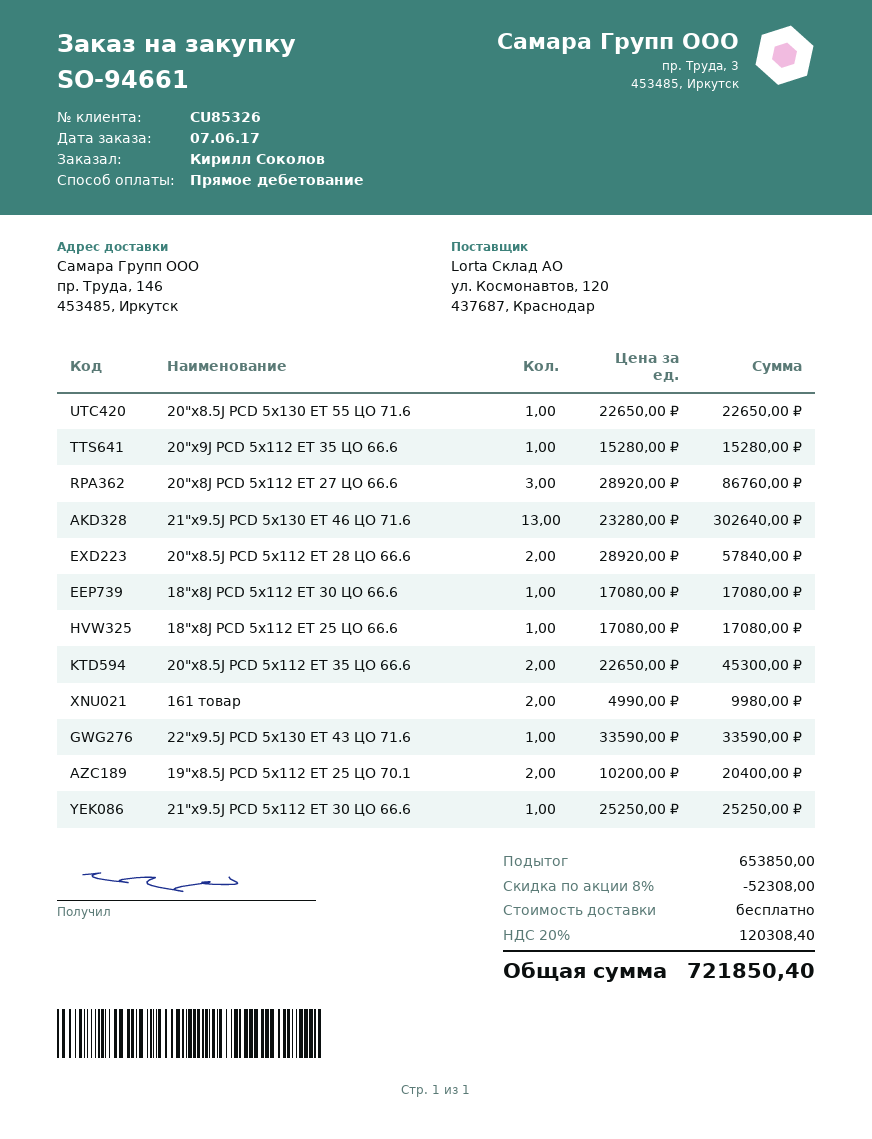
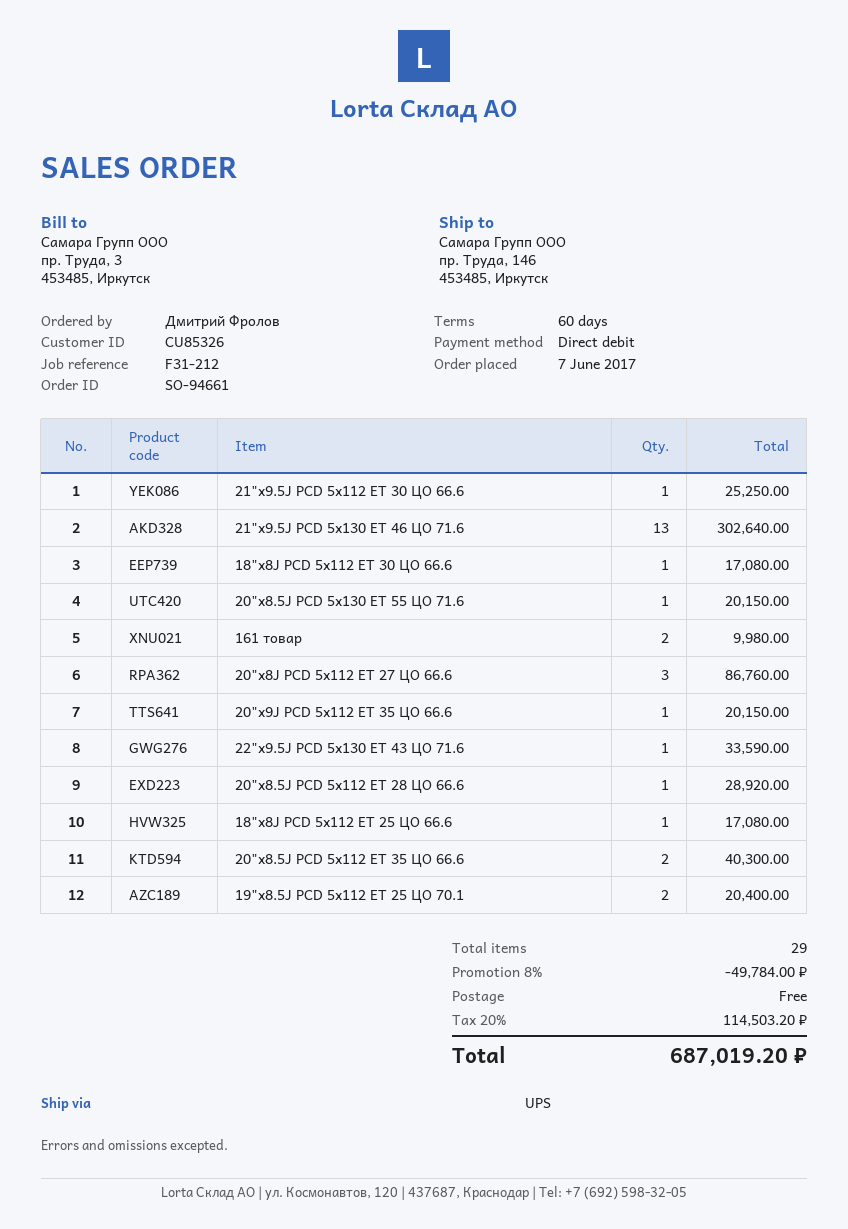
ordered by: Кирилл Соколов -> Дмитрий Фролов
20"x8.5J PCD 5x130 ЕТ 55 ЦО 71.6: 1 for 22650.00 -> 1 for 20150.00
20"x9J PCD 5x112 ЕТ 35 ЦО 66.6: 1 for 15280.00 -> 1 for 20150.00
20"x8.5J PCD 5x112 ЕТ 28 ЦО 66.6: 2 for 57840.00 -> 1 for 28920.00
20"x8.5J PCD 5x112 ЕТ 35 ЦО 66.6: 2 for 45300.00 -> 2 for 40300.00
discount: 8% = 52308.00 -> 8% = 49784.00
tax: 20% = 120308.40 -> 20% = 114503.20
total: 721850.40 -> 687019.20

